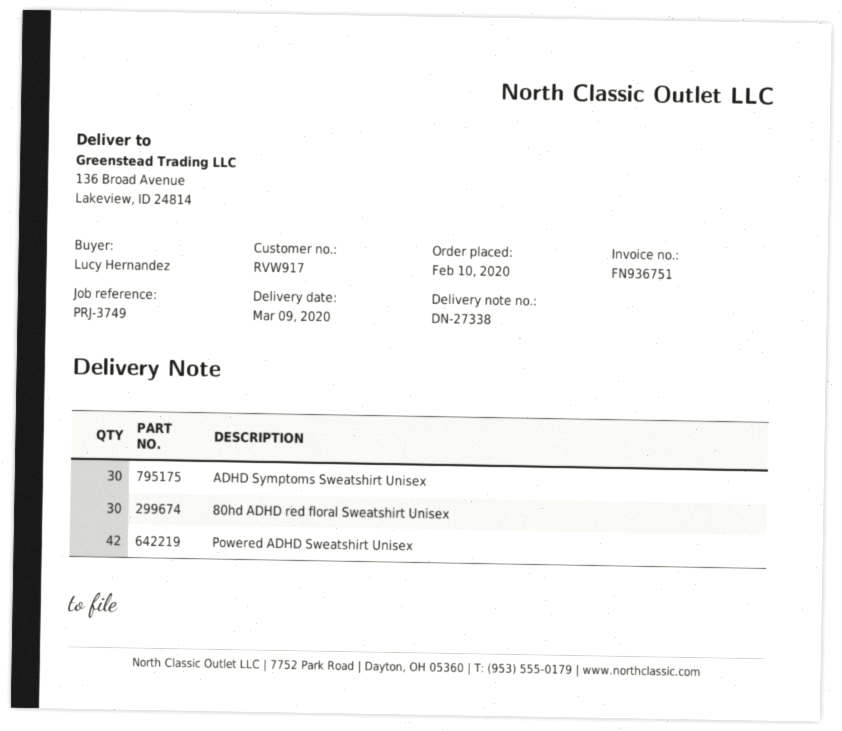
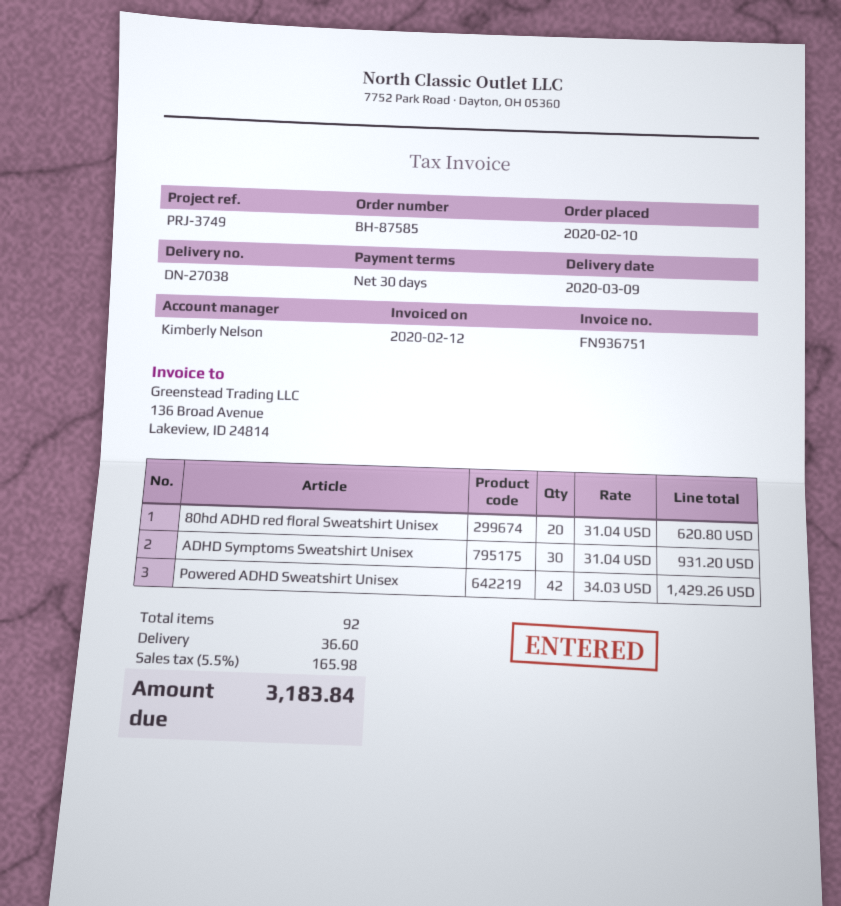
delivery note number: DN-27338 -> DN-27038
80hd ADHD red floral Sweatshirt Unisex: 30 -> 20

